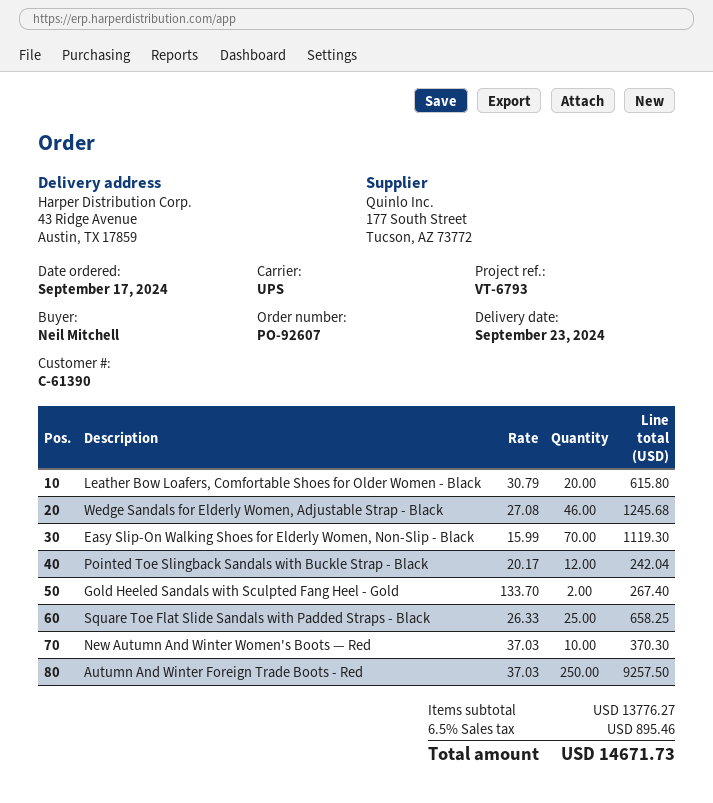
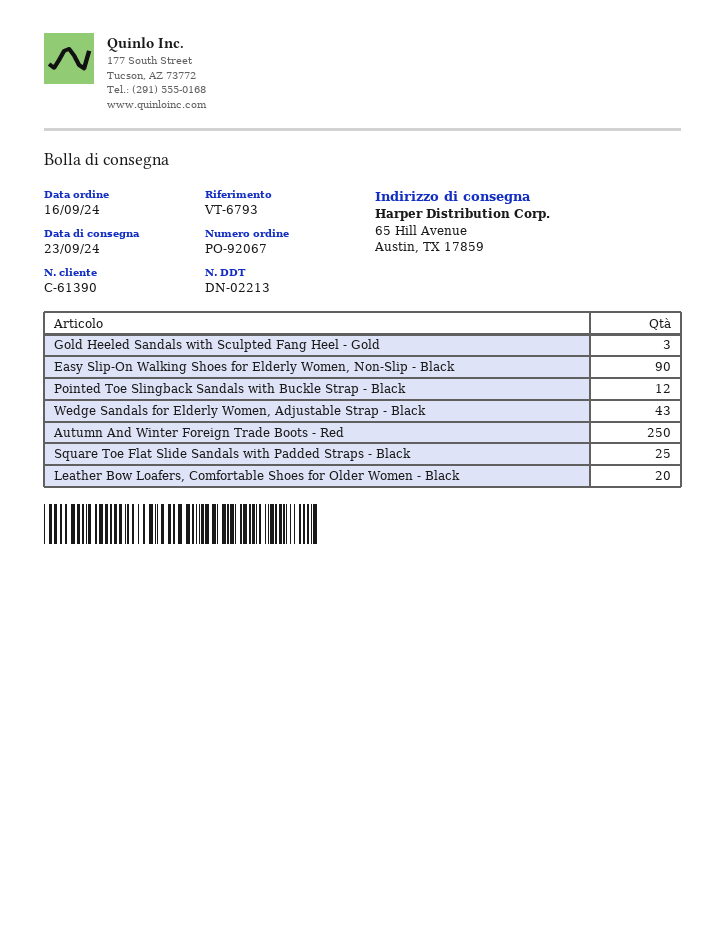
order number: PO-92607 -> PO-92067
order date: 2024-09-17 -> 2024-09-16
ship to: 43 Ridge Avenue, Austin, TX 17859 -> 65 Hill Avenue, Austin, TX 17859
Wedge Sandals for Elderly Women, Adjustable Strap - Black: 46 -> 43
Easy Slip-On Walking Shoes for Elderly Women, Non-Slip - Black: 70 -> 90
Gold Heeled Sandals with Sculpted Fang Heel - Gold: 2 -> 3
New Autumn And Winter Women's Boots — Red: 10 -> none

